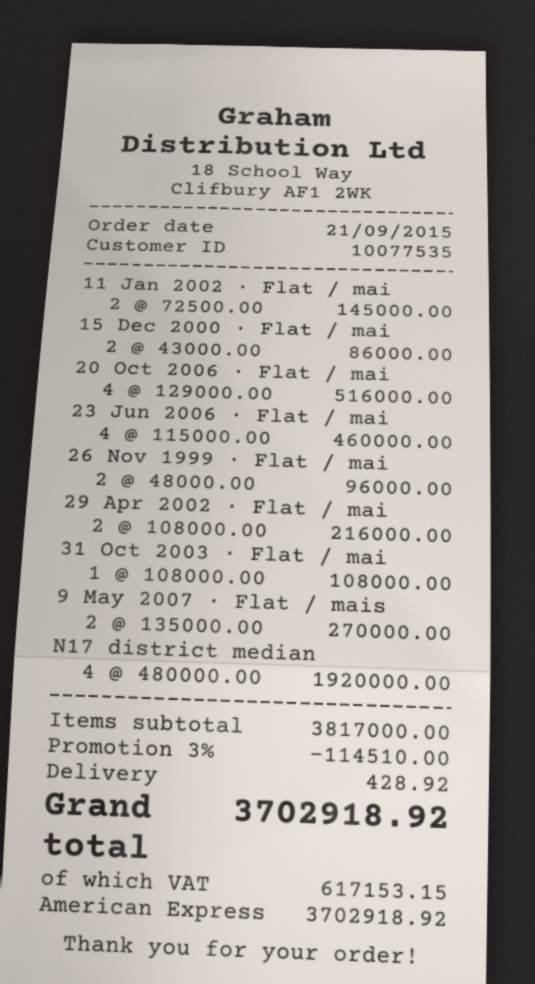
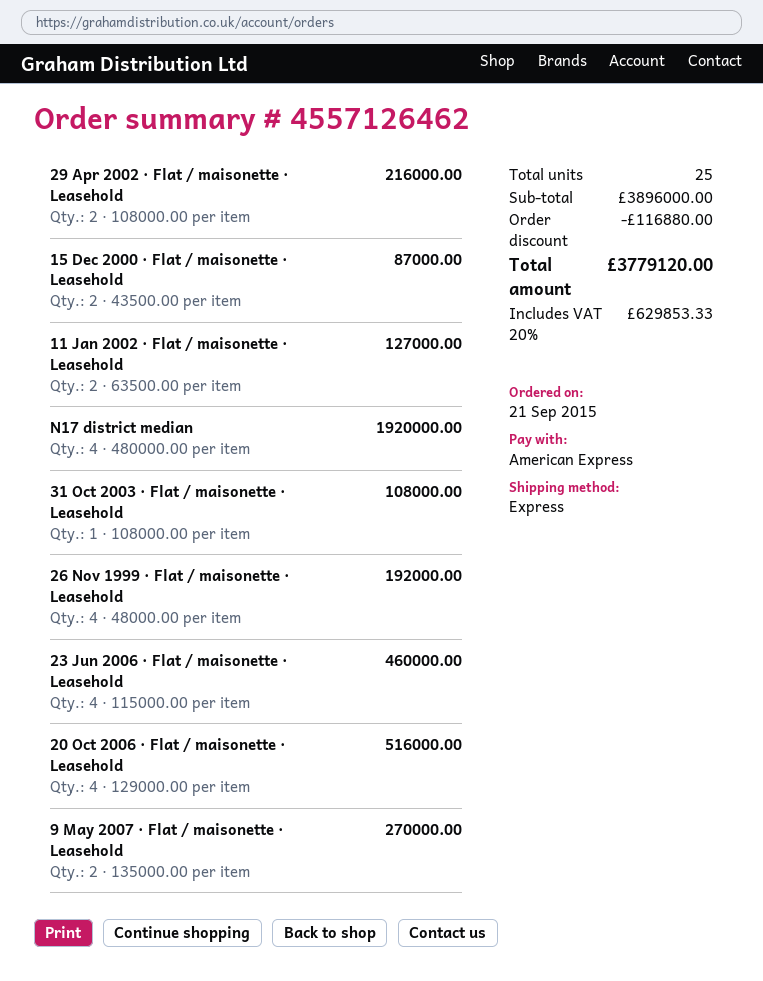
11 Jan 2002 · Flat / mai: 2 x 72500.00 = 145000.00 -> 2 x 63500.00 = 127000.00
15 Dec 2000 · Flat / mai: 2 x 43000.00 = 86000.00 -> 2 x 43500.00 = 87000.00
26 Nov 1999 · Flat / mai: 2 x 48000.00 = 96000.00 -> 4 x 48000.00 = 192000.00
subtotal: 3817000.00 -> 3896000.00
discount: 114510.00 -> 116880.00
shipping: 428.92 -> none
tax: 617153.15 -> 629853.33
total: 3702918.92 -> 3779120.00

